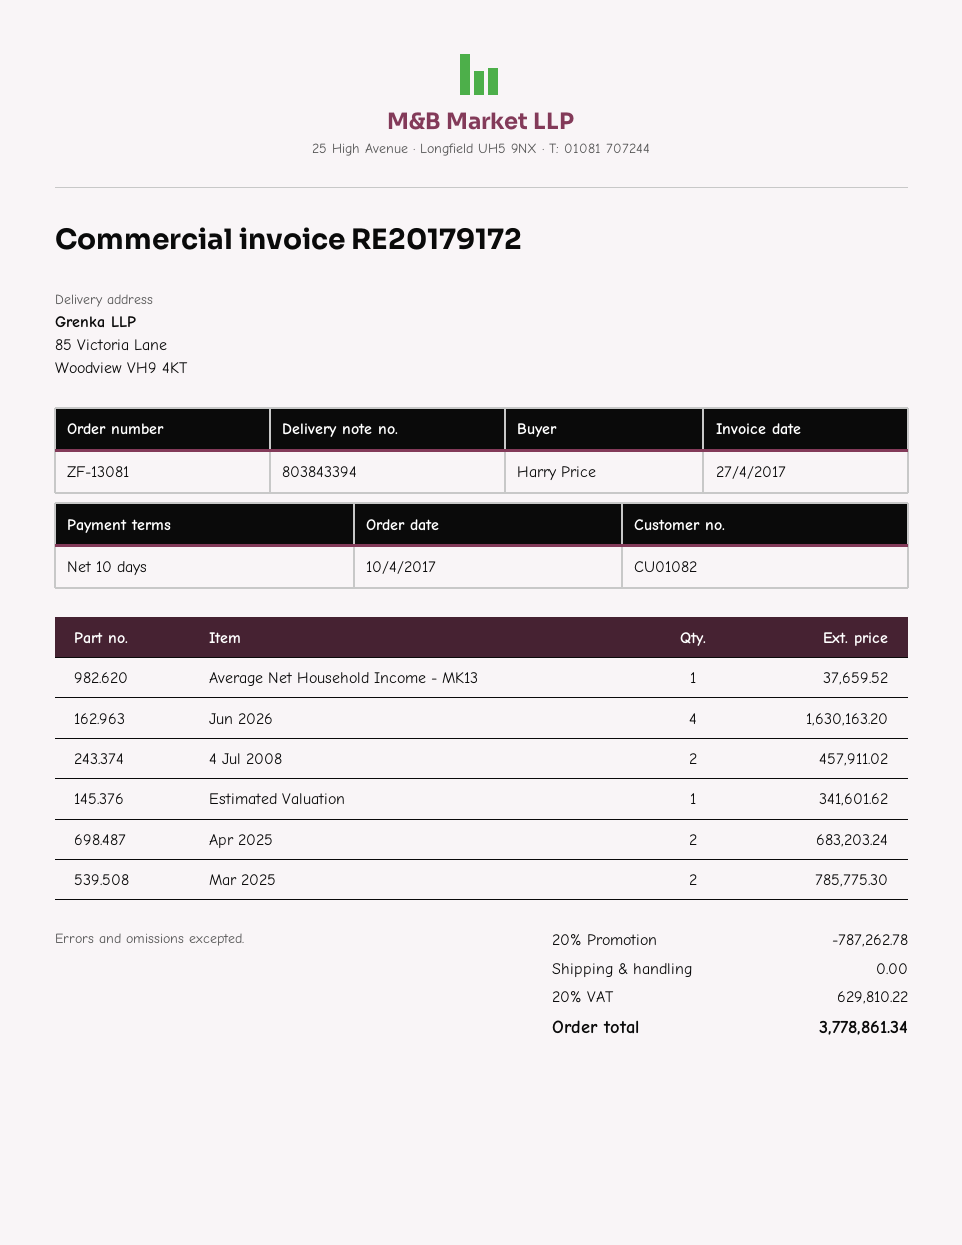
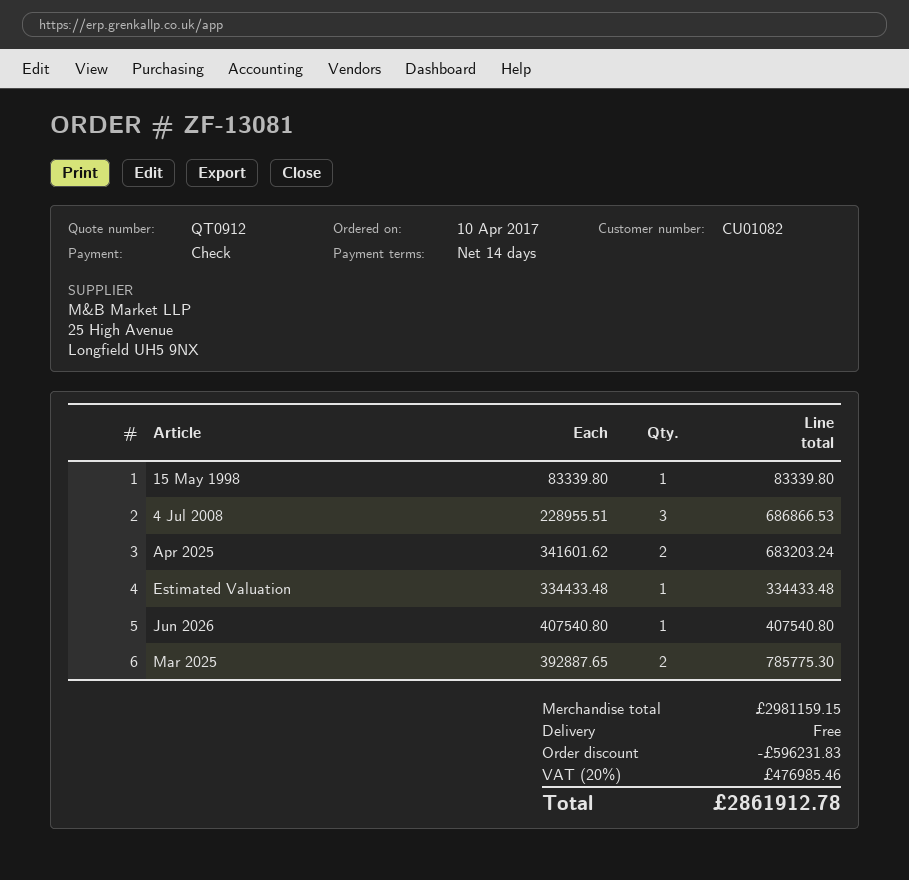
payment terms: 10 days -> 14 days
Average Net Household Income - MK13: 1 for 37659.52 -> none
Jun 2026: 4 for 1630163.20 -> 1 for 407540.80
4 Jul 2008: 2 for 457911.02 -> 3 for 686866.53
Estimated Valuation: 1 for 341601.62 -> 1 for 334433.48
15 May 1998: none -> 1 for 83339.80
discount: 787262.78 -> 596231.83
tax: 20% = 629810.22 -> 20% = 476985.46
total: 3778861.34 -> 2861912.78

